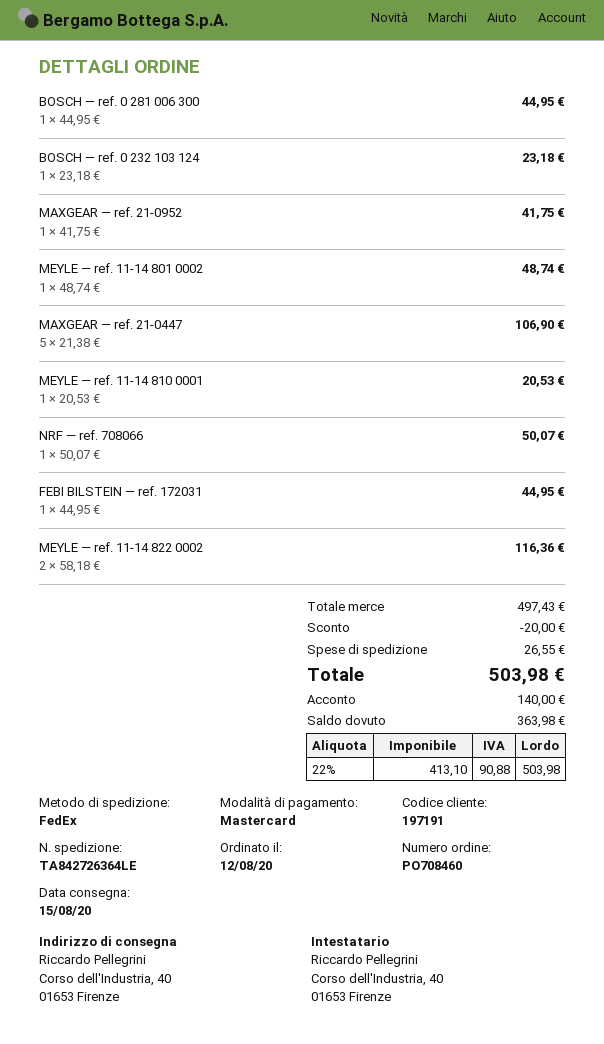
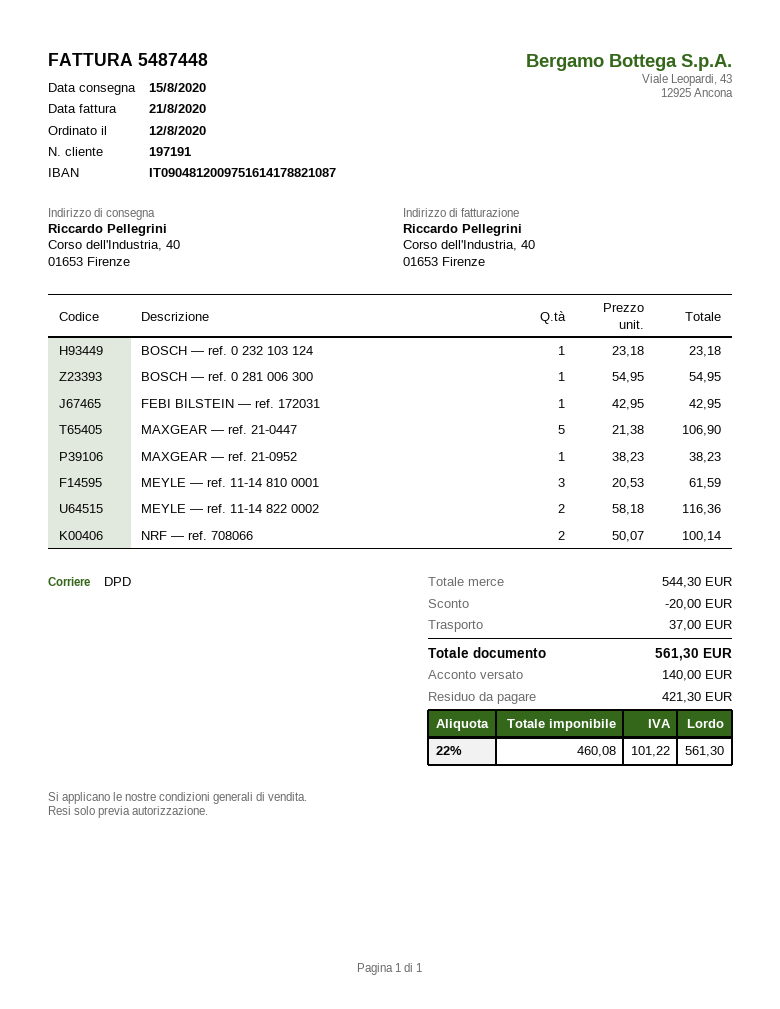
shipping method: FedEx -> DPD
BOSCH — ref. 0 281 006 300: 1 x 44.95 = 44.95 -> 1 x 54.95 = 54.95
MAXGEAR — ref. 21-0952: 1 x 41.75 = 41.75 -> 1 x 38.23 = 38.23
MEYLE — ref. 11-14 801 0002: 1 x 48.74 = 48.74 -> none
MEYLE — ref. 11-14 810 0001: 1 x 20.53 = 20.53 -> 3 x 20.53 = 61.59
NRF — ref. 708066: 1 x 50.07 = 50.07 -> 2 x 50.07 = 100.14
FEBI BILSTEIN — ref. 172031: 1 x 44.95 = 44.95 -> 1 x 42.95 = 42.95
subtotal: 497.43 -> 544.30
shipping: 26.55 -> 37.00
net: 413.10 -> 460.08
tax: 22% = 90.88 -> 22% = 101.22
total: 503.98 -> 561.30
balance: 363.98 -> 421.30

